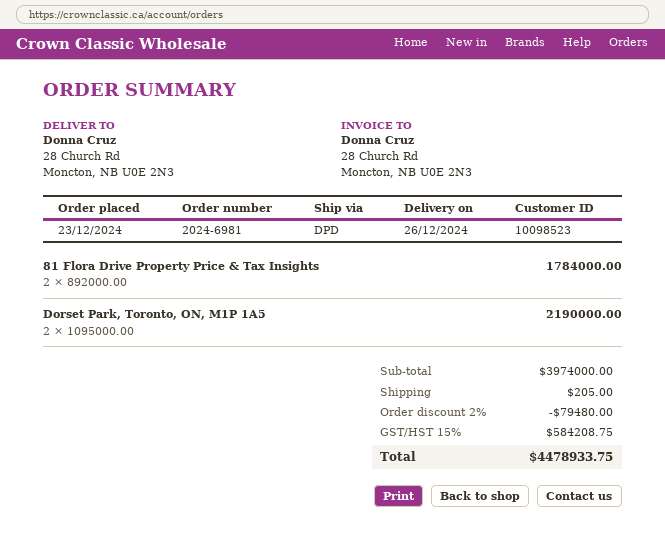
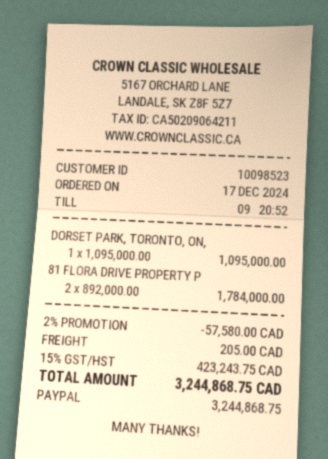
order date: 2024-12-23 -> 2024-12-17
Dorset Park, Toronto, ON, M1P 1A5: 2 x 1095000.00 = 2190000.00 -> 1 x 1095000.00 = 1095000.00
discount: 2% = 79480.00 -> 2% = 57580.00
tax: 15% = 584208.75 -> 15% = 423243.75
total: 4478933.75 -> 3244868.75

